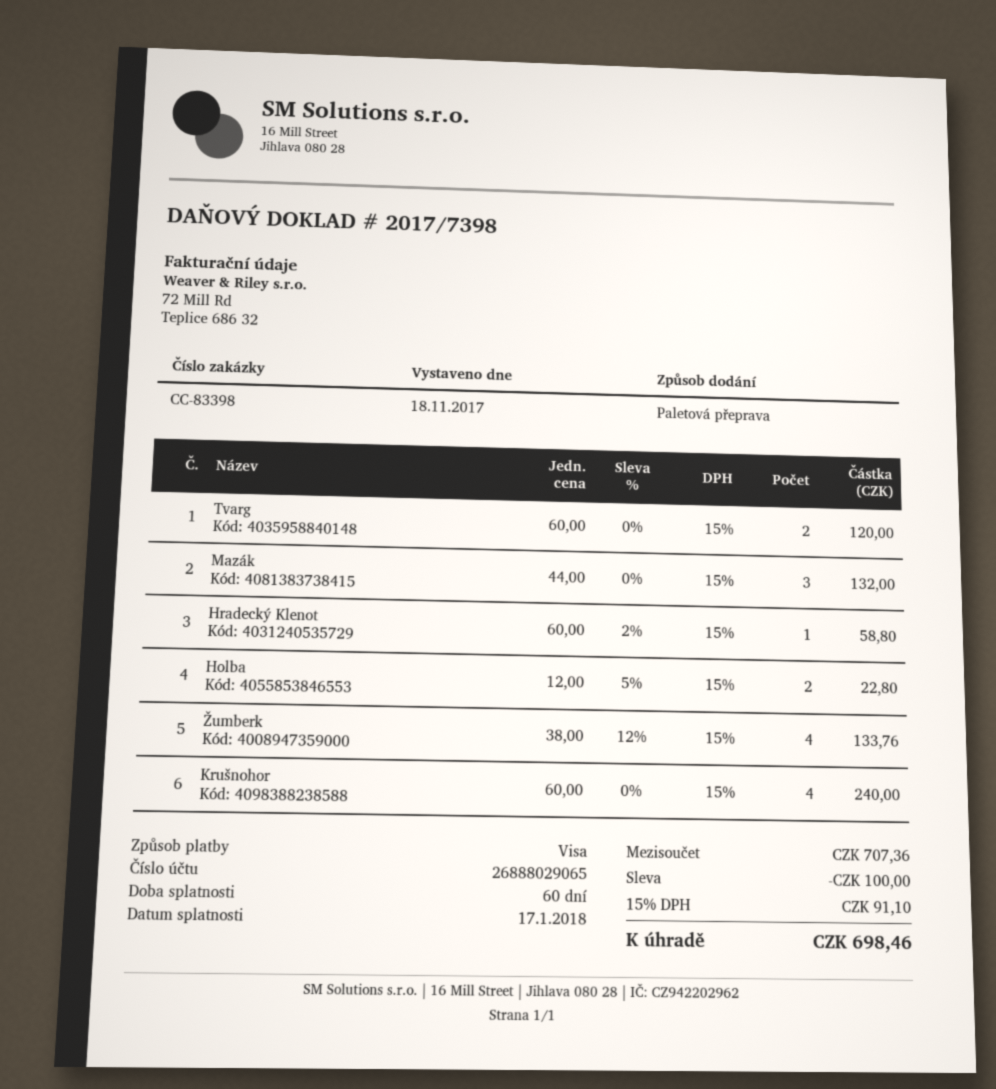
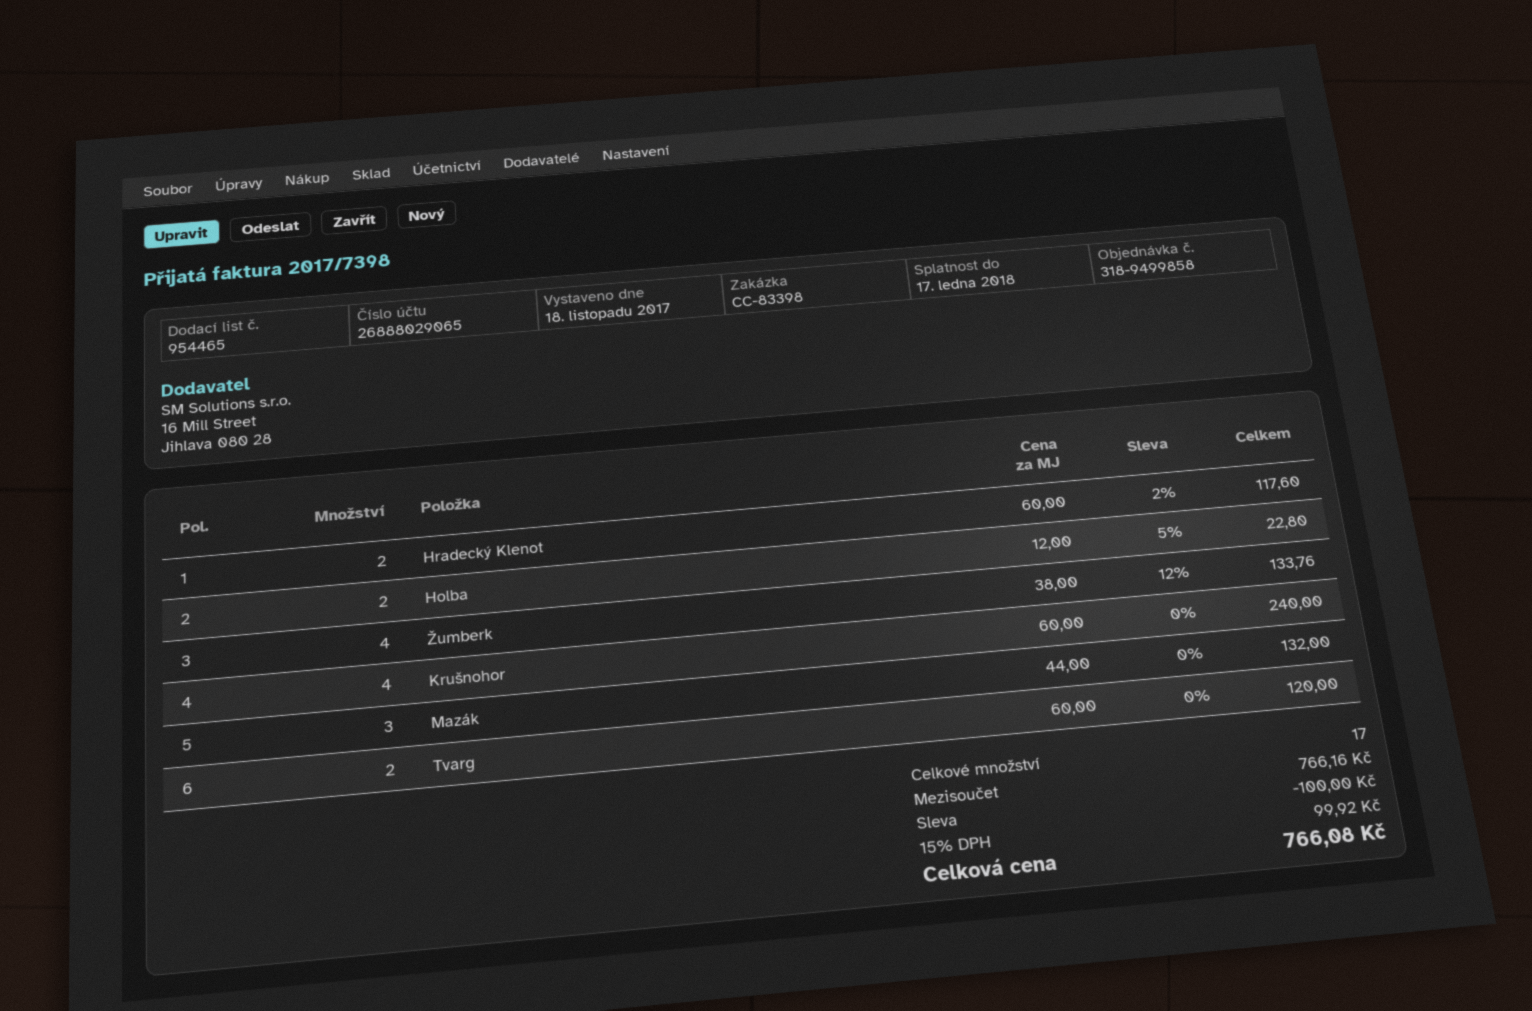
Hradecký Klenot: 1 x 60.00 - 2% = 58.80 -> 2 x 60.00 - 2% = 117.60
subtotal: 707.36 -> 766.16
tax: 15% = 91.10 -> 15% = 99.92
total: 698.46 -> 766.08

